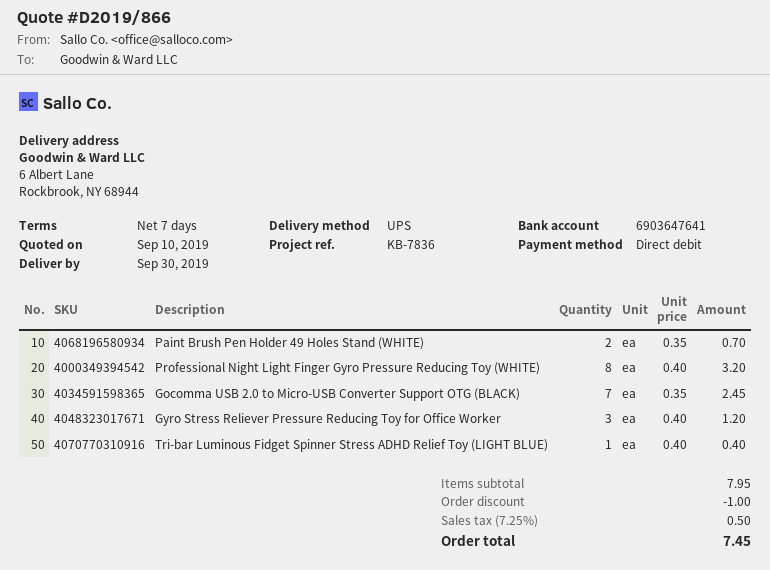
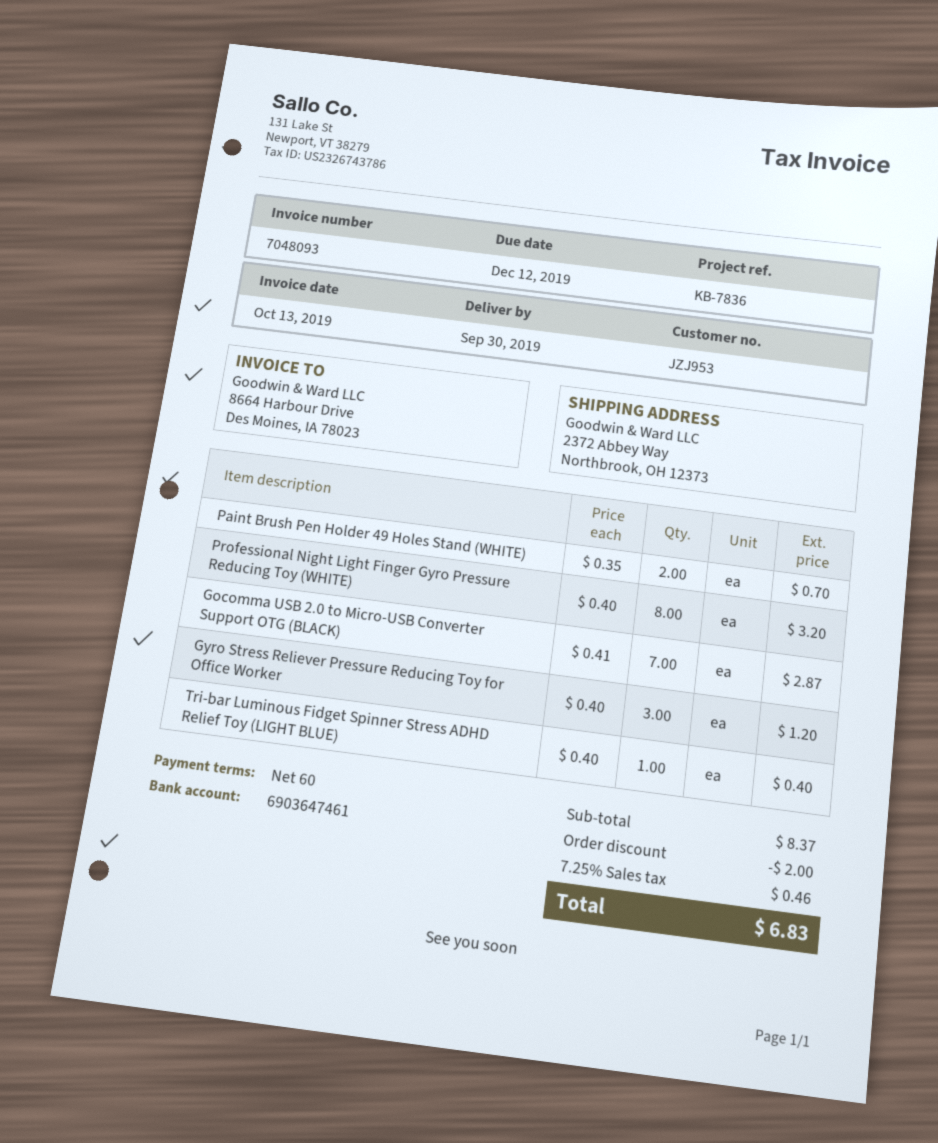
payment terms: 7 days -> 60 days
bank account: 6903647641 -> 6903647461
ship to: 6 Albert Lane, Rockbrook, NY 68944 -> 2372 Abbey Way, Northbrook, OH 12373
Gocomma USB 2.0 to Micro-USB Converter Support OTG (BLACK): 7 x 0.35 = 2.45 -> 7 x 0.41 = 2.87
subtotal: 7.95 -> 8.37
discount: 1.00 -> 2.00
tax: 7.25% = 0.50 -> 7.25% = 0.46
total: 7.45 -> 6.83

